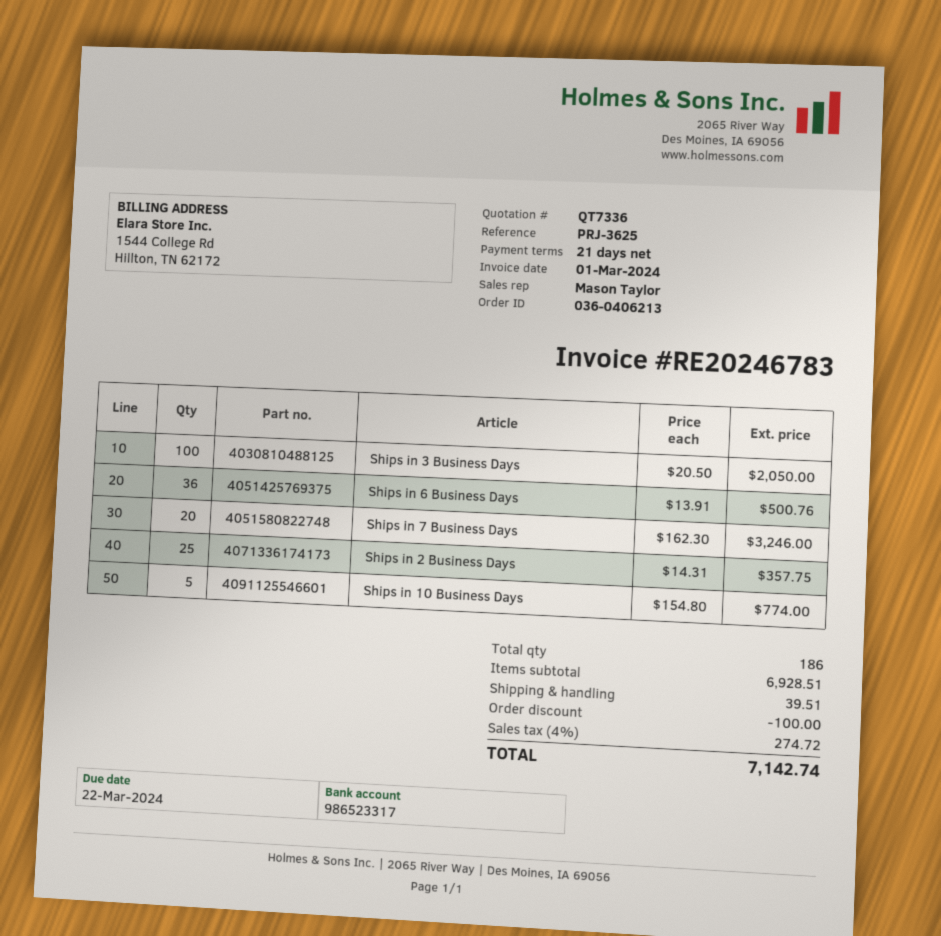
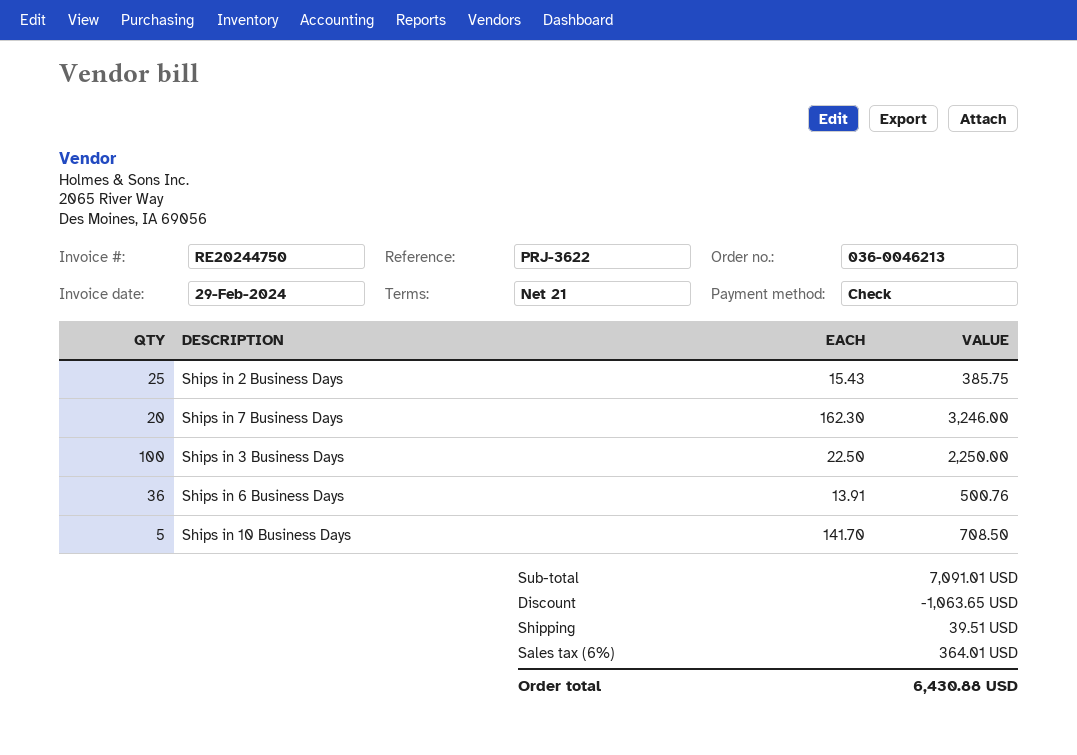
order number: 036-0406213 -> 036-0046213
invoice number: RE20246783 -> RE20244750
invoice date: 2024-03-01 -> 2024-02-29
reference: PRJ-3625 -> PRJ-3622
Ships in 3 Business Days: 100 x 20.50 = 2050.00 -> 100 x 22.50 = 2250.00
Ships in 2 Business Days: 25 x 14.31 = 357.75 -> 25 x 15.43 = 385.75
Ships in 10 Business Days: 5 x 154.80 = 774.00 -> 5 x 141.70 = 708.50
subtotal: 6928.51 -> 7091.01
discount: 100.00 -> 1063.65
tax: 4% = 274.72 -> 6% = 364.01
total: 7142.74 -> 6430.88

